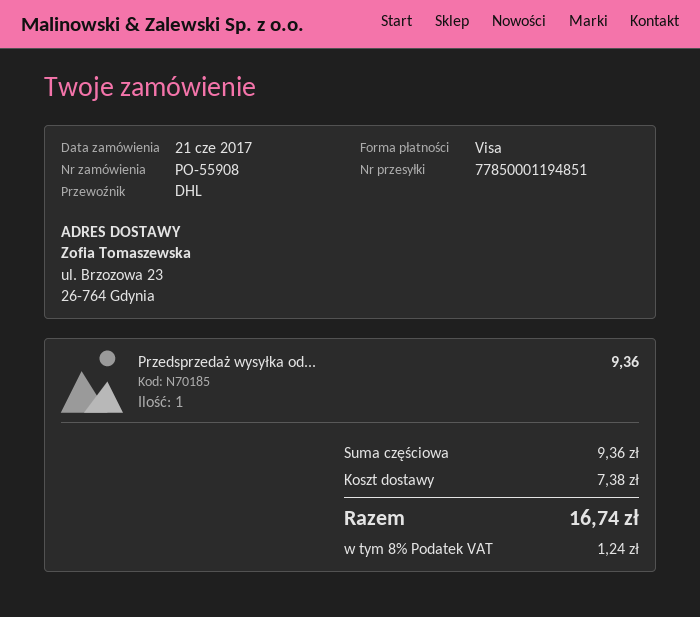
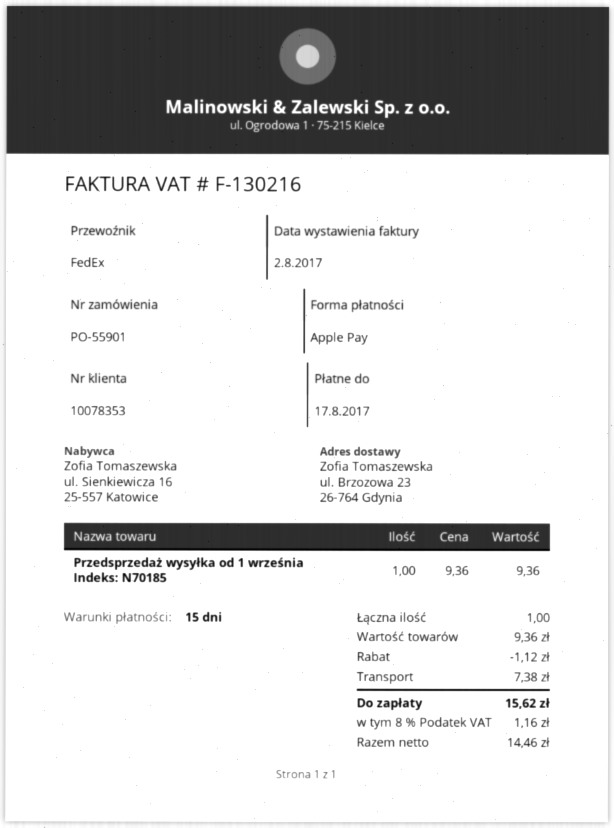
order number: PO-55908 -> PO-55901
payment method: Visa -> Apple Pay
shipping method: DHL -> FedEx
discount: none -> 1.12
tax: 8% = 1.24 -> 8% = 1.16
total: 16.74 -> 15.62

